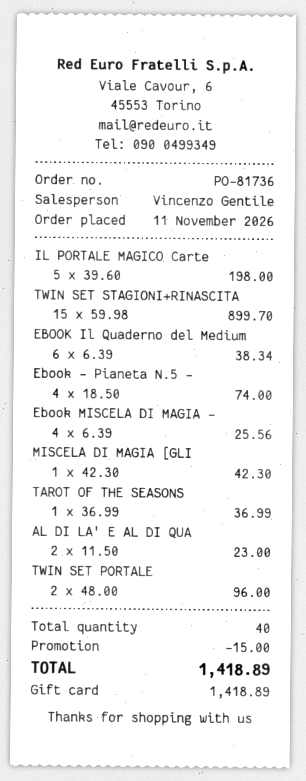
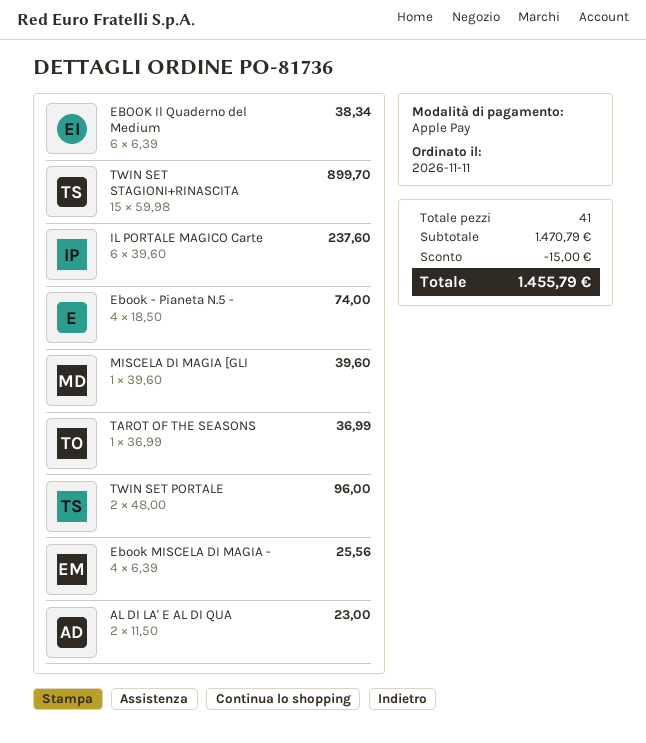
payment method: gift card -> Apple Pay
IL PORTALE MAGICO Carte: 5 x 39.60 = 198.00 -> 6 x 39.60 = 237.60
MISCELA DI MAGIA [GLI: 1 x 42.30 = 42.30 -> 1 x 39.60 = 39.60
total quantity: 40 -> 41
total: 1418.89 -> 1455.79

